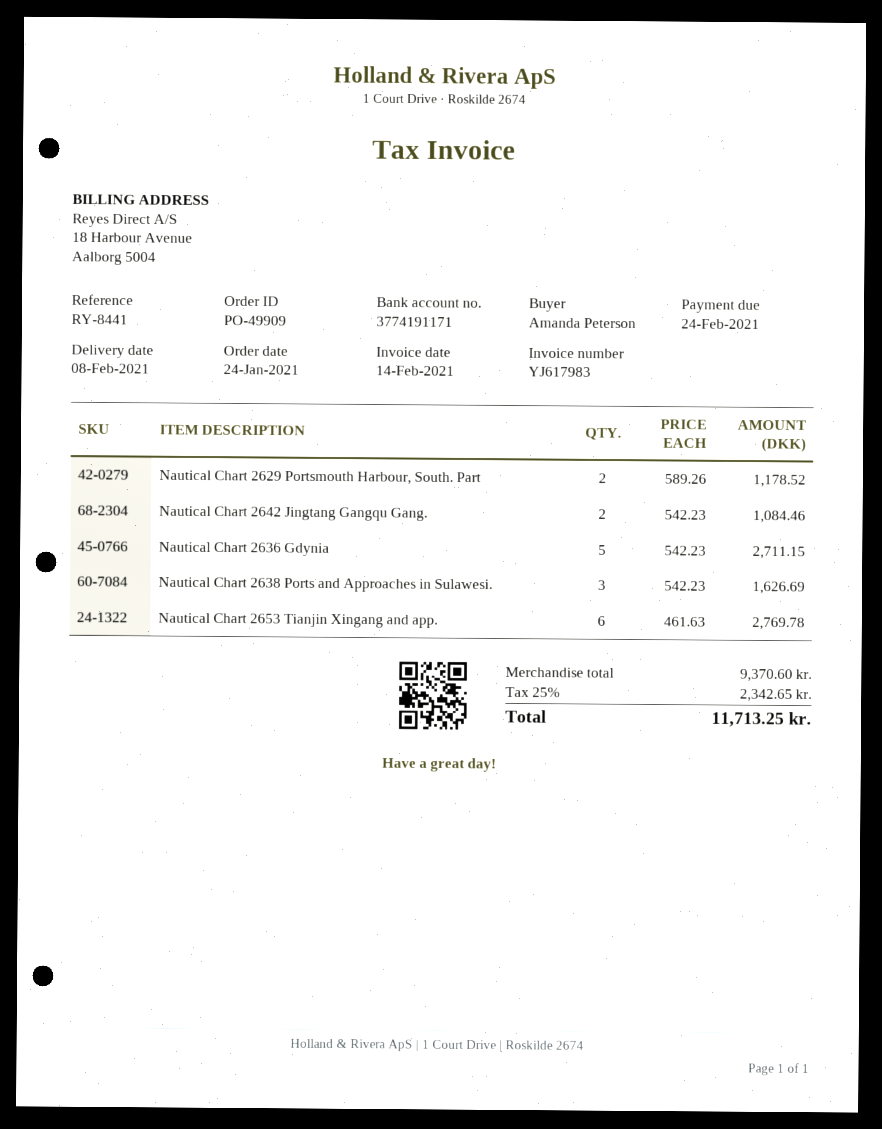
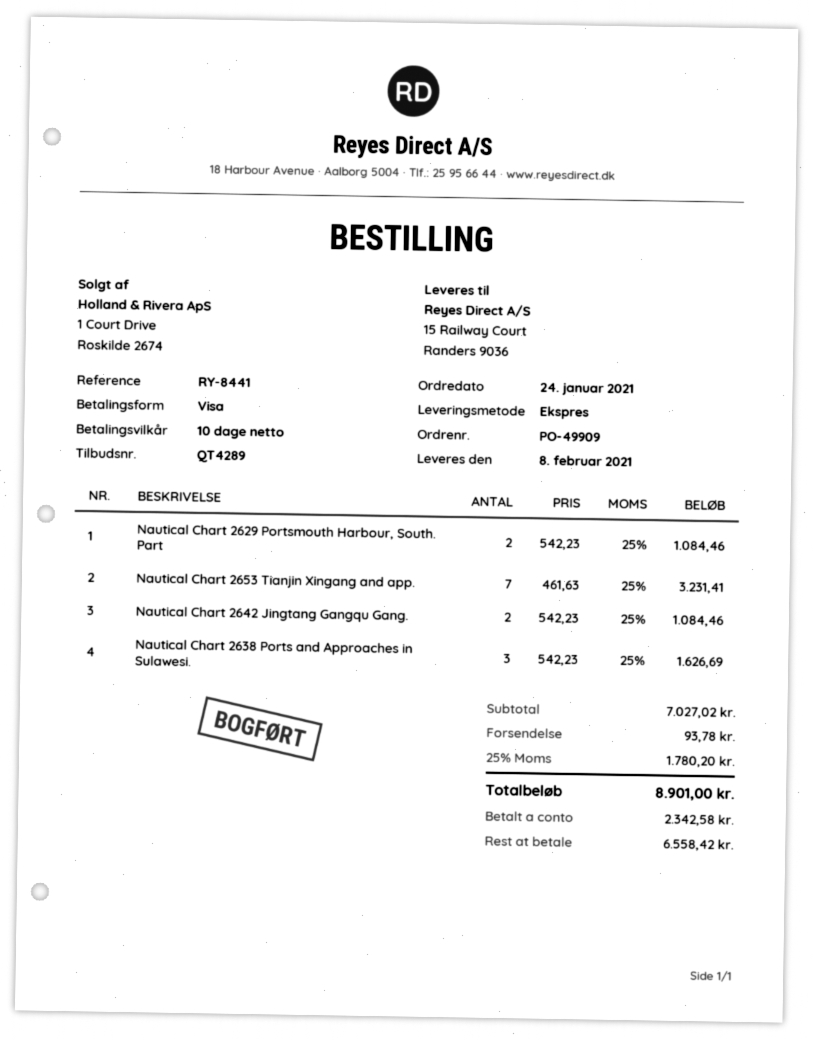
Nautical Chart 2629 Portsmouth Harbour, South. Part: 2 x 589.26 = 1178.52 -> 2 x 542.23 = 1084.46
Nautical Chart 2636 Gdynia: 5 x 542.23 = 2711.15 -> none
Nautical Chart 2653 Tianjin Xingang and app.: 6 x 461.63 = 2769.78 -> 7 x 461.63 = 3231.41
subtotal: 9370.60 -> 7027.02
shipping: none -> 93.78
tax: 25% = 2342.65 -> 25% = 1780.20
total: 11713.25 -> 8901.00

